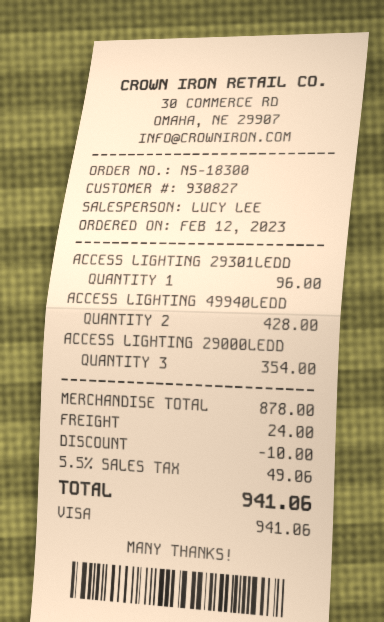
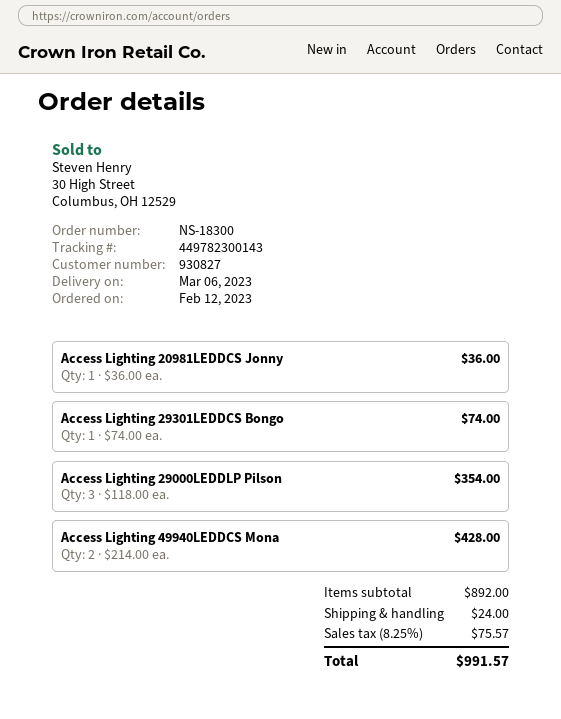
ACCESS LIGHTING 29301LEDD: 1 for 96.00 -> 1 for 74.00
Access Lighting 20981LEDDCS Jonny: none -> 1 for 36.00
subtotal: 878.00 -> 892.00
discount: 10.00 -> none
tax: 5.5% = 49.06 -> 8.25% = 75.57
total: 941.06 -> 991.57

